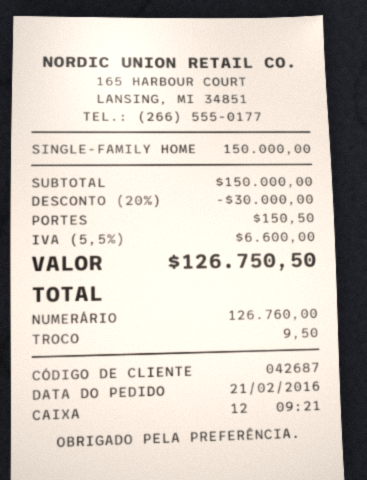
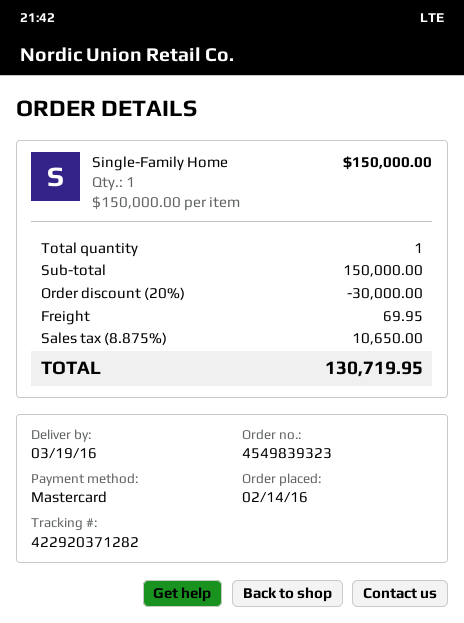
order date: 2016-02-21 -> 2016-02-14
payment method: cash -> Mastercard
shipping: 150.50 -> 69.95
tax: 5.5% = 6600.00 -> 8.875% = 10650.00
total: 126750.50 -> 130719.95

